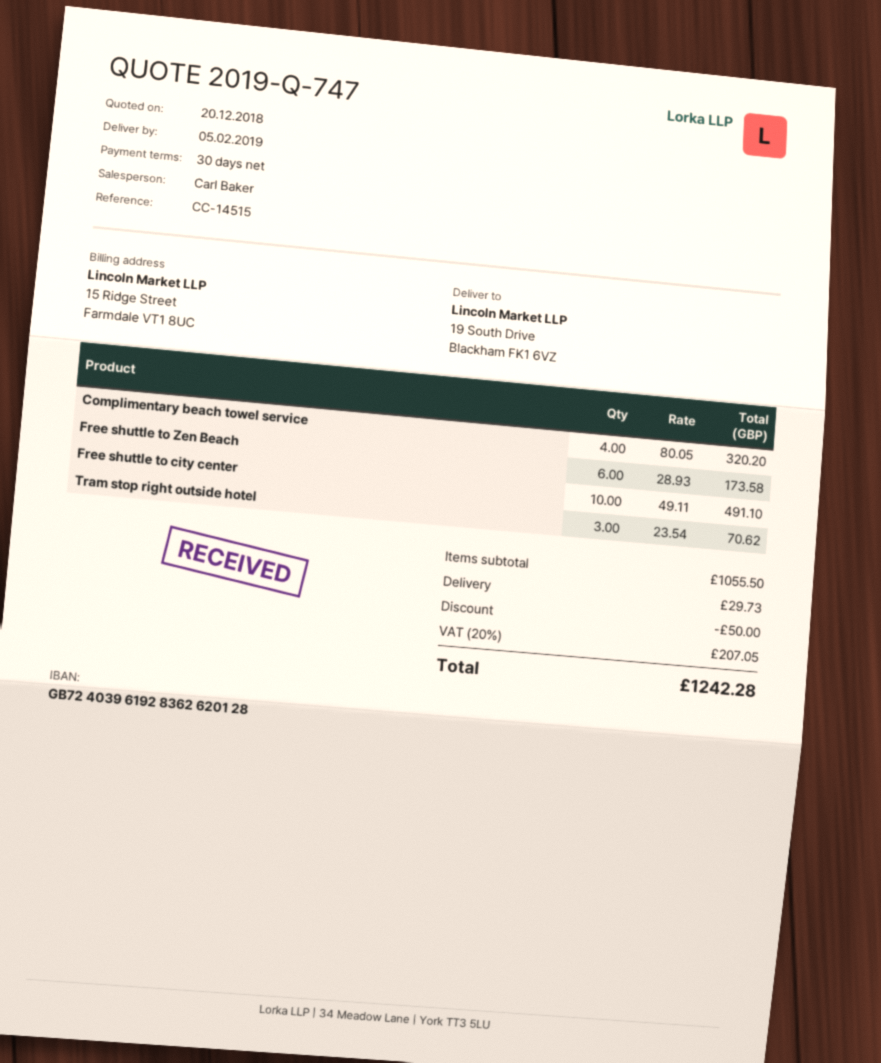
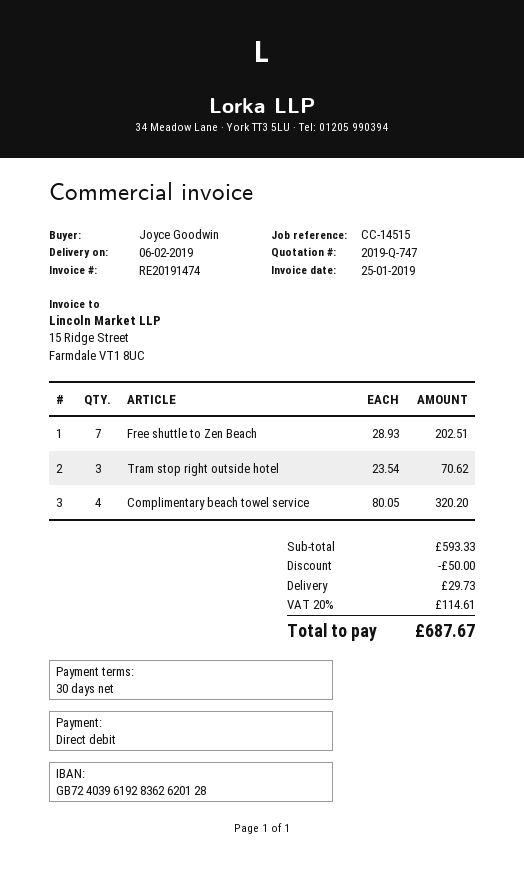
delivery date: 2019-02-05 -> 2019-02-06
Free shuttle to Zen Beach: 6 x 28.93 = 173.58 -> 7 x 28.93 = 202.51
Free shuttle to city center: 10 x 49.11 = 491.10 -> none
subtotal: 1055.50 -> 593.33
tax: 20% = 207.05 -> 20% = 114.61
total: 1242.28 -> 687.67

